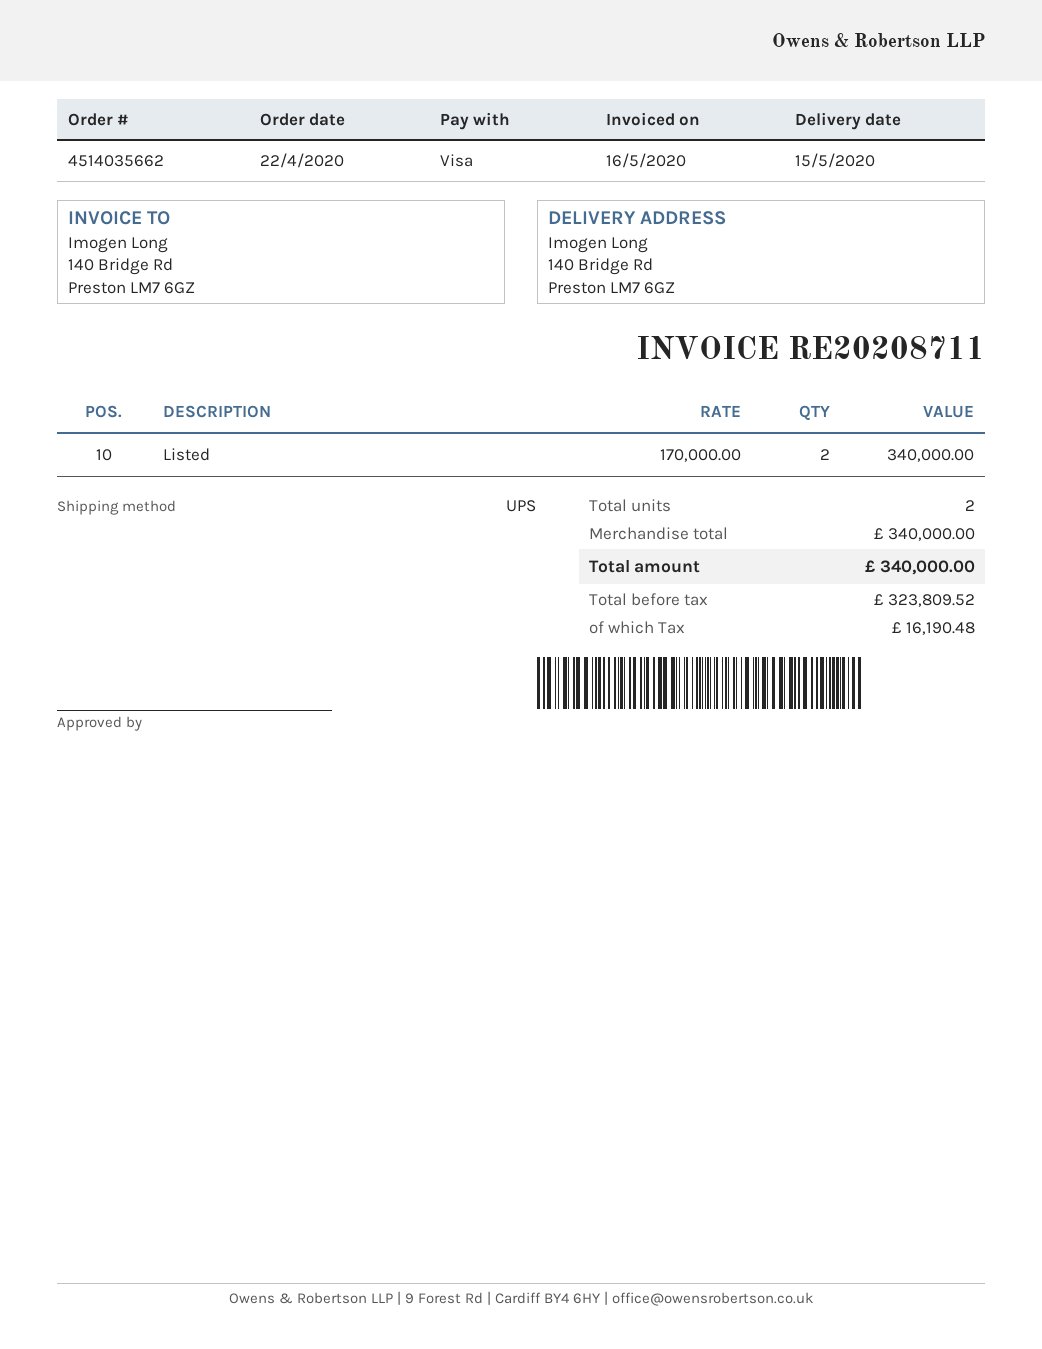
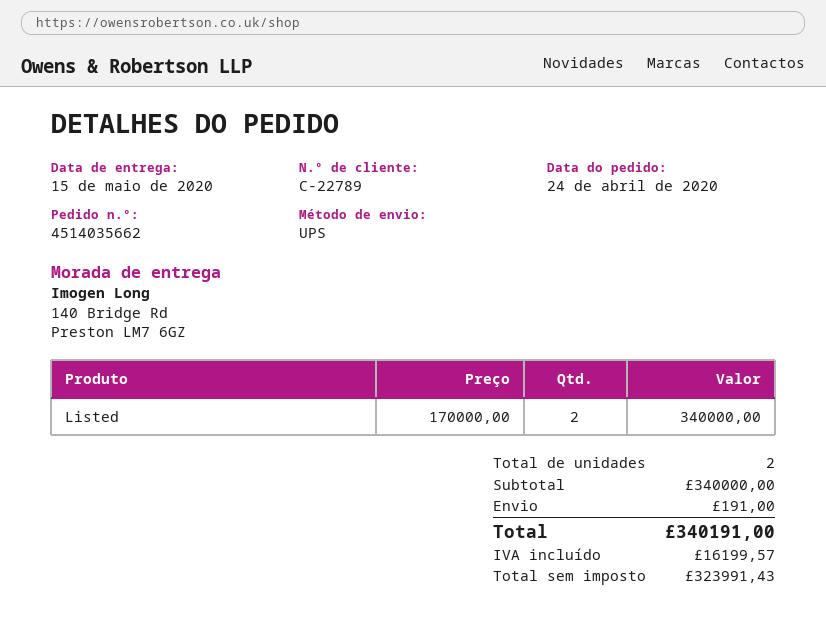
order date: 2020-04-22 -> 2020-04-24
shipping: none -> 191.00
net: 323809.52 -> 323991.43
tax: 16190.48 -> 16199.57
total: 340000.00 -> 340191.00

